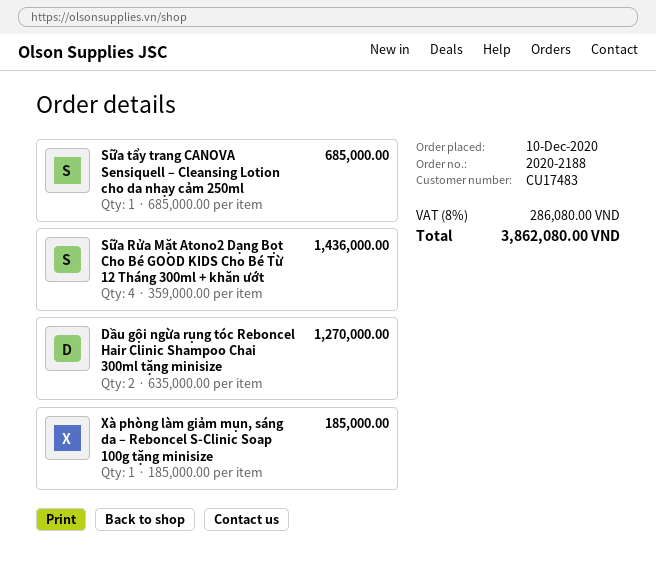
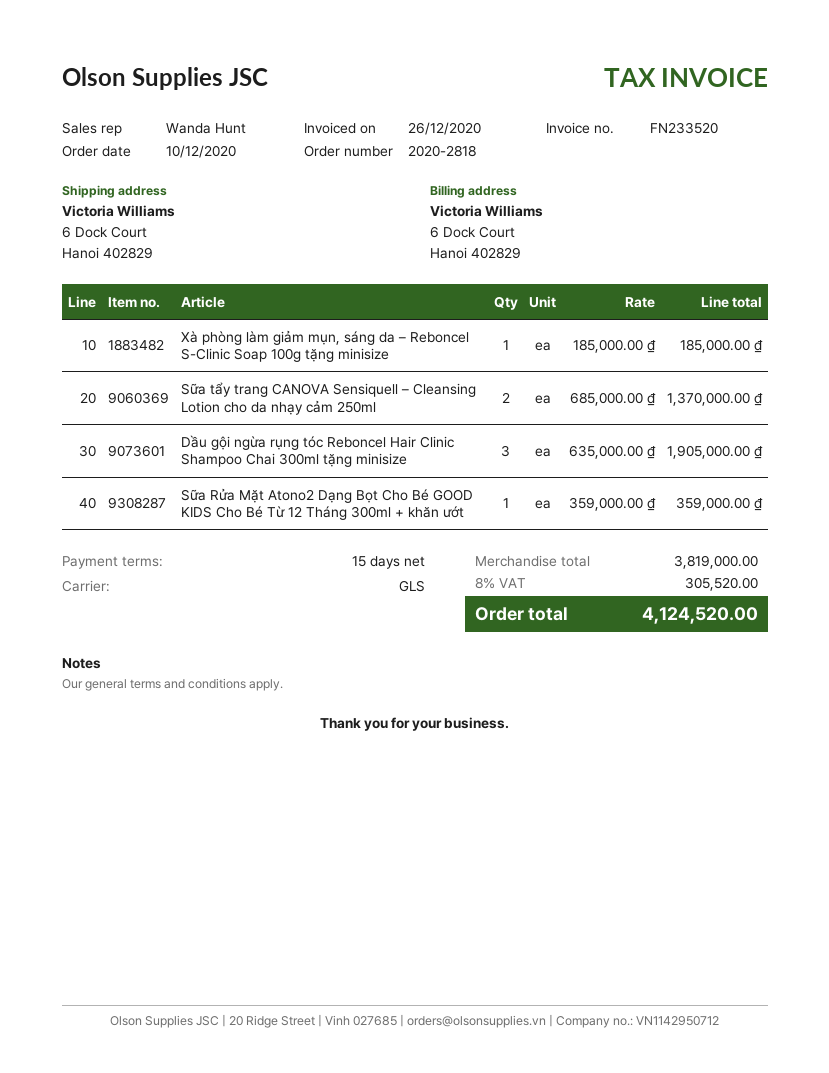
order number: 2020-2188 -> 2020-2818
Sữa tẩy trang CANOVA Sensiquell – Cleansing Lotion cho da nhạy cảm 250ml: 1 x 685000.00 = 685000.00 -> 2 x 685000.00 = 1370000.00
Sữa Rửa Mặt Atono2 Dạng Bọt Cho Bé GOOD KIDS Cho Bé Từ 12 Tháng 300ml + khăn ướt: 4 x 359000.00 = 1436000.00 -> 1 x 359000.00 = 359000.00
Dầu gội ngừa rụng tóc Reboncel Hair Clinic Shampoo Chai 300ml tặng minisize: 2 x 635000.00 = 1270000.00 -> 3 x 635000.00 = 1905000.00
tax: 8% = 286080.00 -> 8% = 305520.00
total: 3862080.00 -> 4124520.00

